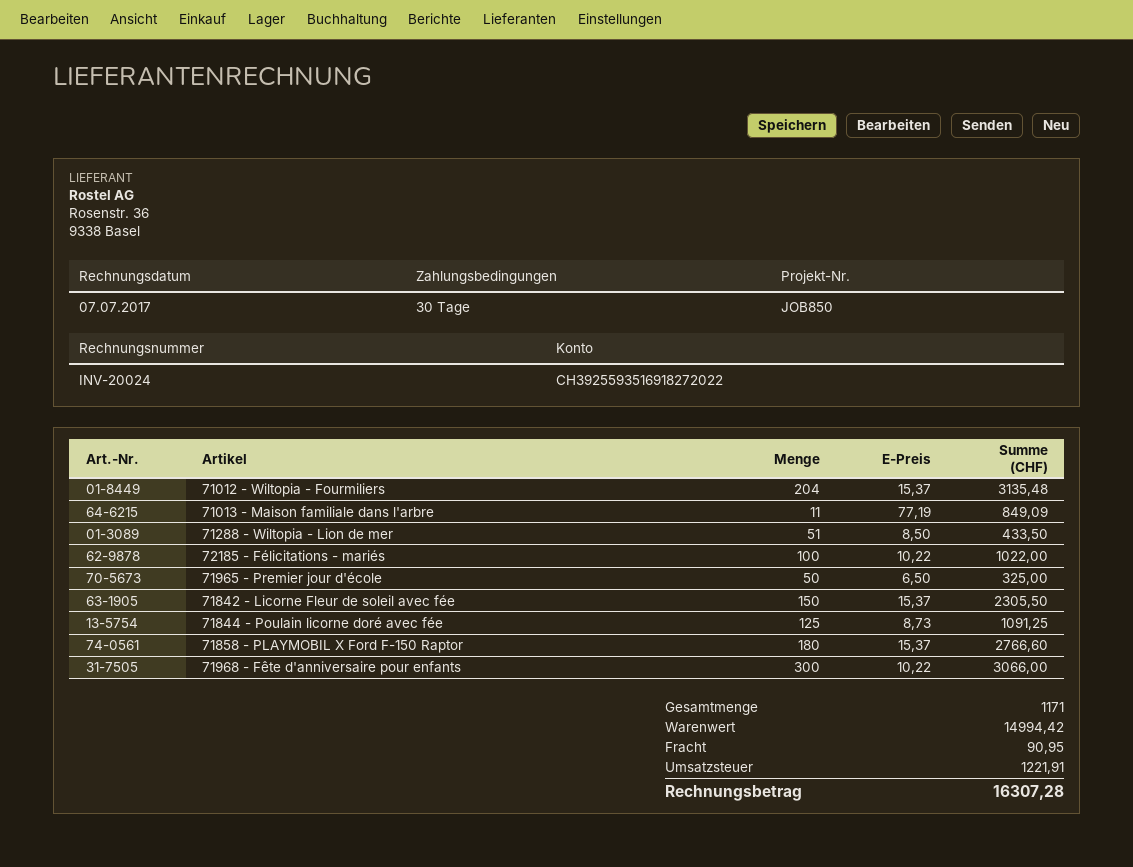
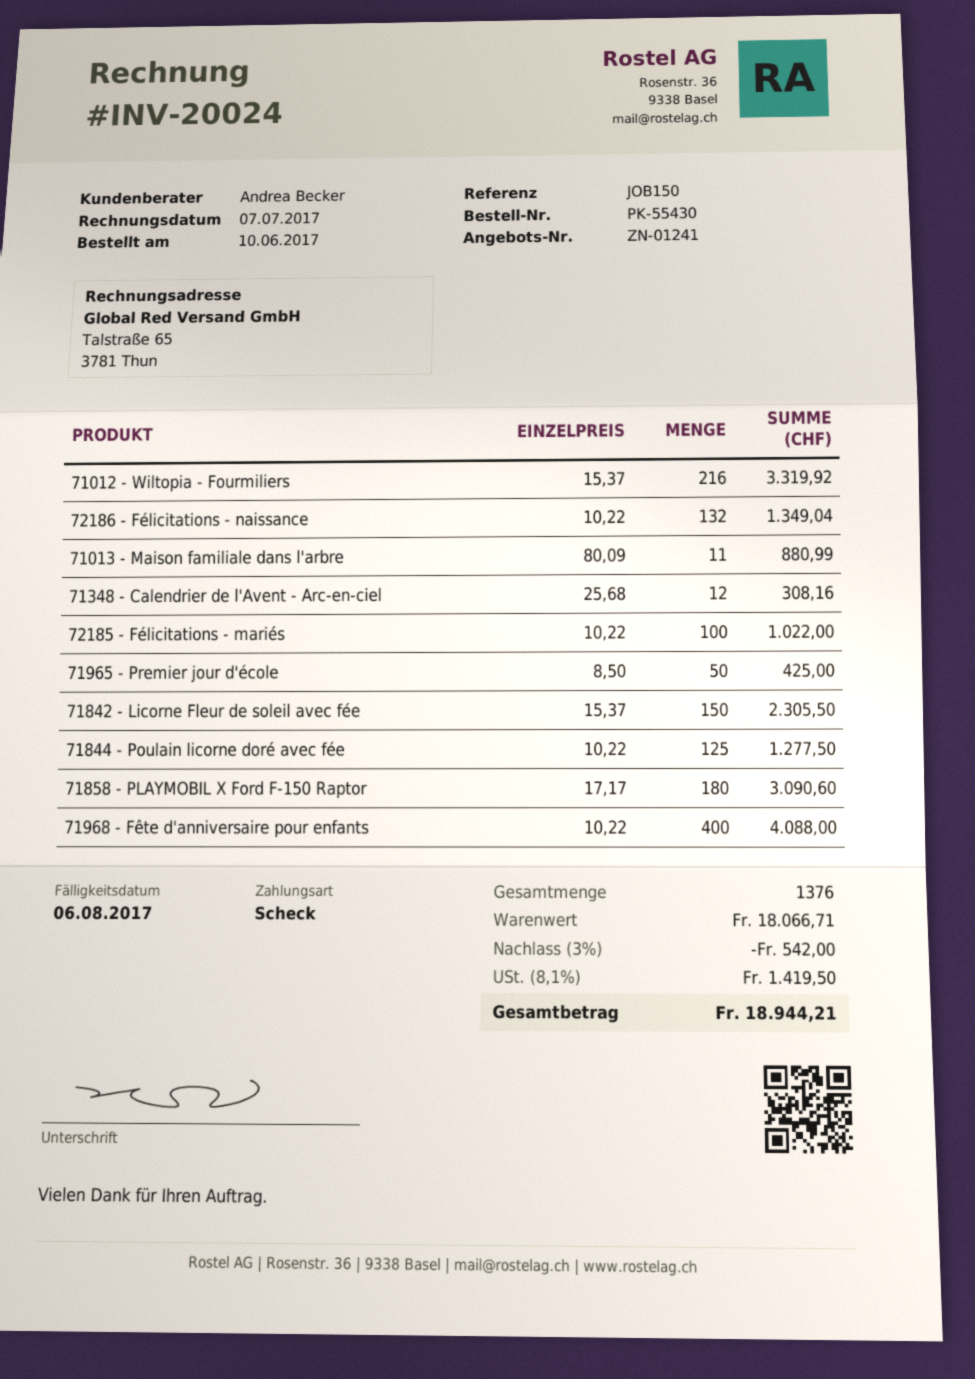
reference: JOB850 -> JOB150
71012 - Wiltopia - Fourmiliers: 204 x 15.37 = 3135.48 -> 216 x 15.37 = 3319.92
71013 - Maison familiale dans l'arbre: 11 x 77.19 = 849.09 -> 11 x 80.09 = 880.99
71288 - Wiltopia - Lion de mer: 51 x 8.50 = 433.50 -> none
71965 - Premier jour d'école: 50 x 6.50 = 325.00 -> 50 x 8.50 = 425.00
71844 - Poulain licorne doré avec fée: 125 x 8.73 = 1091.25 -> 125 x 10.22 = 1277.50
71858 - PLAYMOBIL X Ford F-150 Raptor: 180 x 15.37 = 2766.60 -> 180 x 17.17 = 3090.60
71968 - Fête d'anniversaire pour enfants: 300 x 10.22 = 3066.00 -> 400 x 10.22 = 4088.00
72186 - Félicitations - naissance: none -> 132 x 10.22 = 1349.04
71348 - Calendrier de l'Avent - Arc-en-ciel: none -> 12 x 25.68 = 308.16
total quantity: 1171 -> 1376
subtotal: 14994.42 -> 18066.71
discount: none -> 3% = 542.00
shipping: 90.95 -> none
tax: 1221.91 -> 1419.50
total: 16307.28 -> 18944.21

